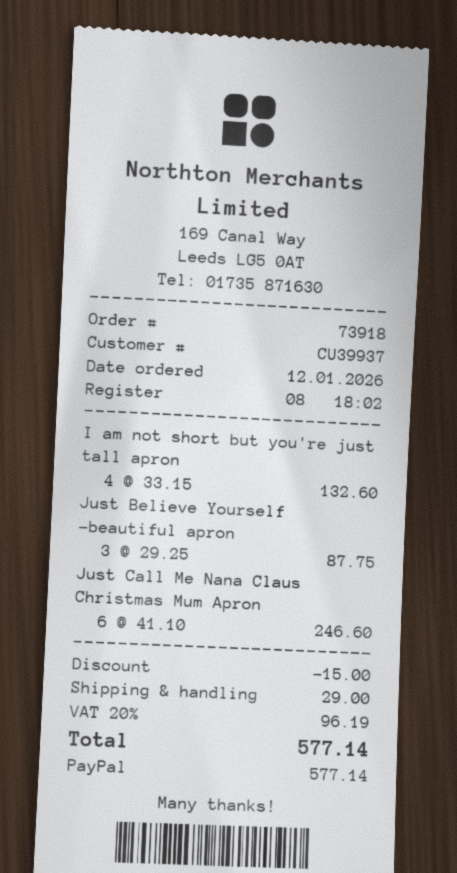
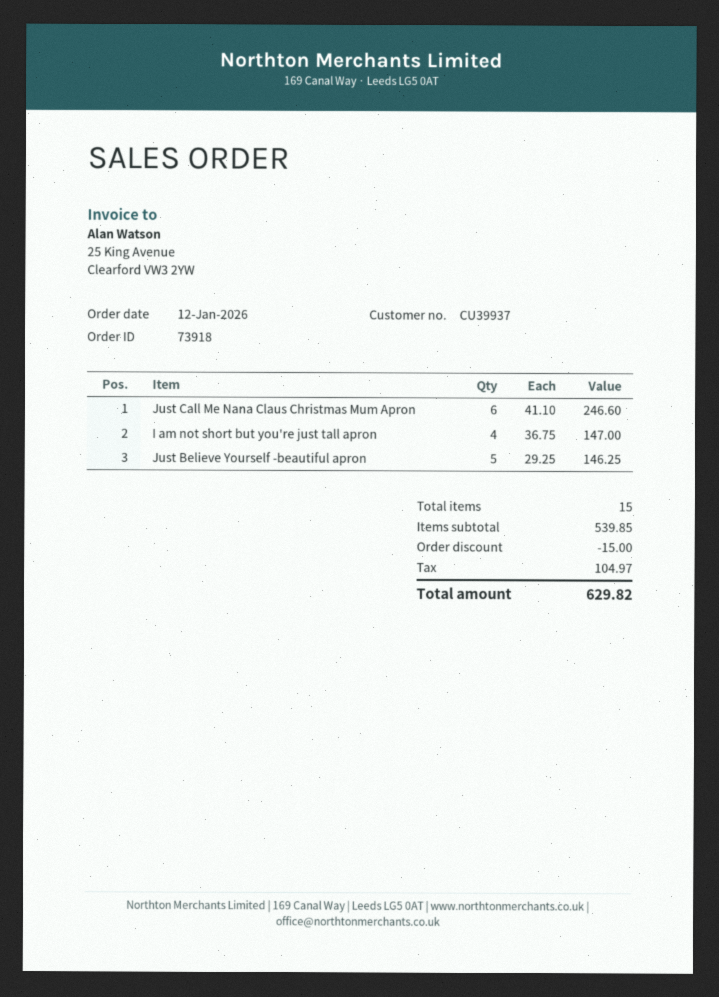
I am not short but you're just tall apron: 4 x 33.15 = 132.60 -> 4 x 36.75 = 147.00
Just Believe Yourself -beautiful apron: 3 x 29.25 = 87.75 -> 5 x 29.25 = 146.25
shipping: 29.00 -> none
tax: 96.19 -> 104.97
total: 577.14 -> 629.82

